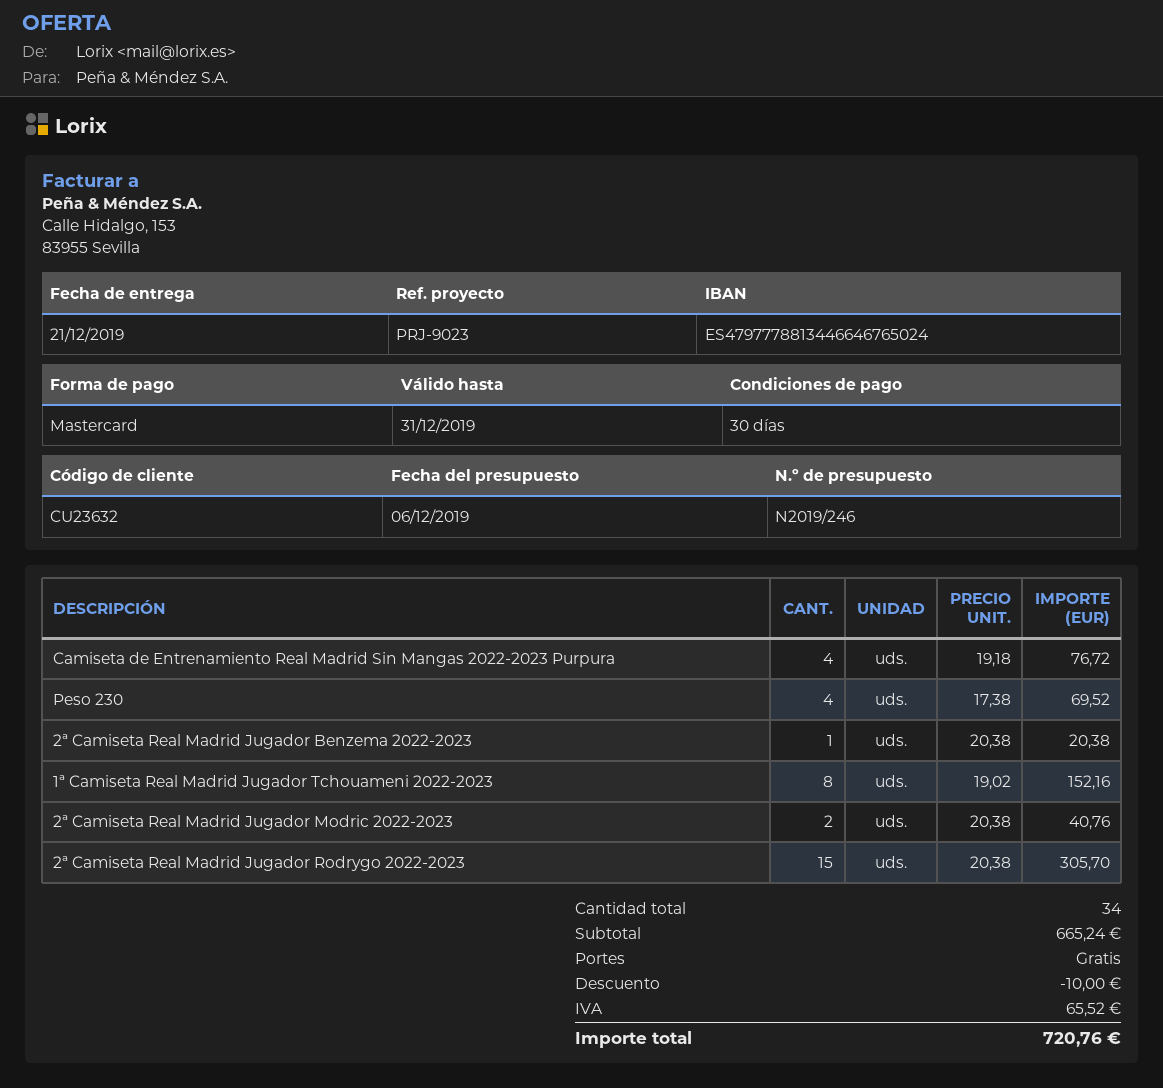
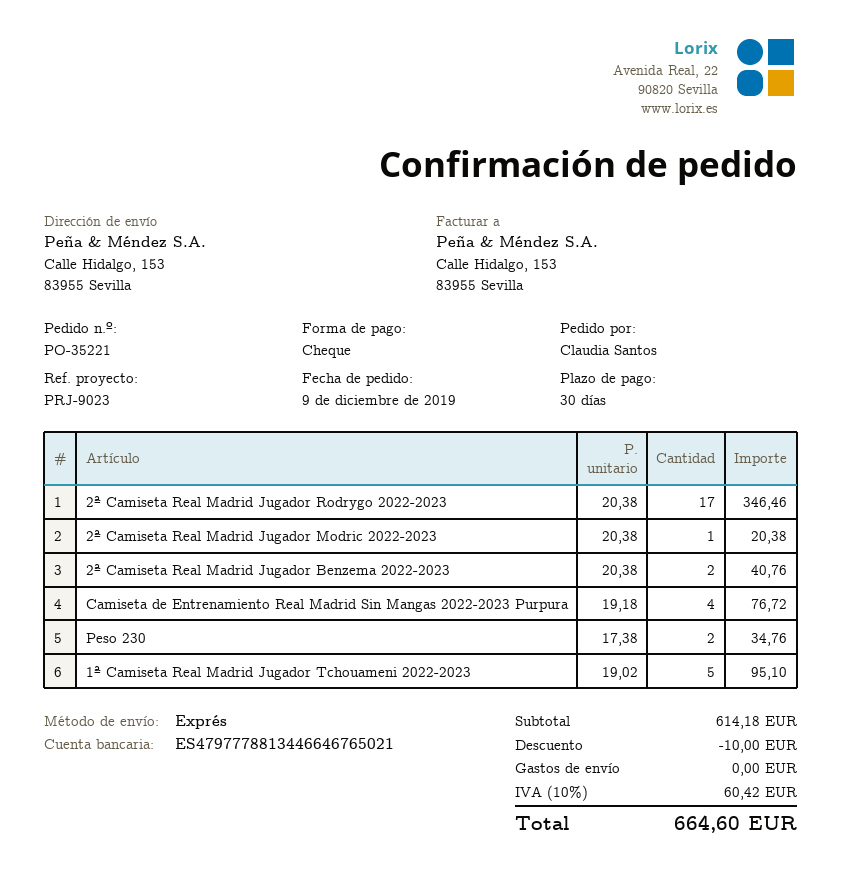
payment method: Mastercard -> cheque
bank account: ES4797778813446646765024 -> ES4797778813446646765021
Peso 230: 4 x 17.38 = 69.52 -> 2 x 17.38 = 34.76
2ª Camiseta Real Madrid Jugador Benzema 2022-2023: 1 x 20.38 = 20.38 -> 2 x 20.38 = 40.76
1ª Camiseta Real Madrid Jugador Tchouameni 2022-2023: 8 x 19.02 = 152.16 -> 5 x 19.02 = 95.10
2ª Camiseta Real Madrid Jugador Modric 2022-2023: 2 x 20.38 = 40.76 -> 1 x 20.38 = 20.38
2ª Camiseta Real Madrid Jugador Rodrygo 2022-2023: 15 x 20.38 = 305.70 -> 17 x 20.38 = 346.46
subtotal: 665.24 -> 614.18
tax: 65.52 -> 60.42
total: 720.76 -> 664.60

